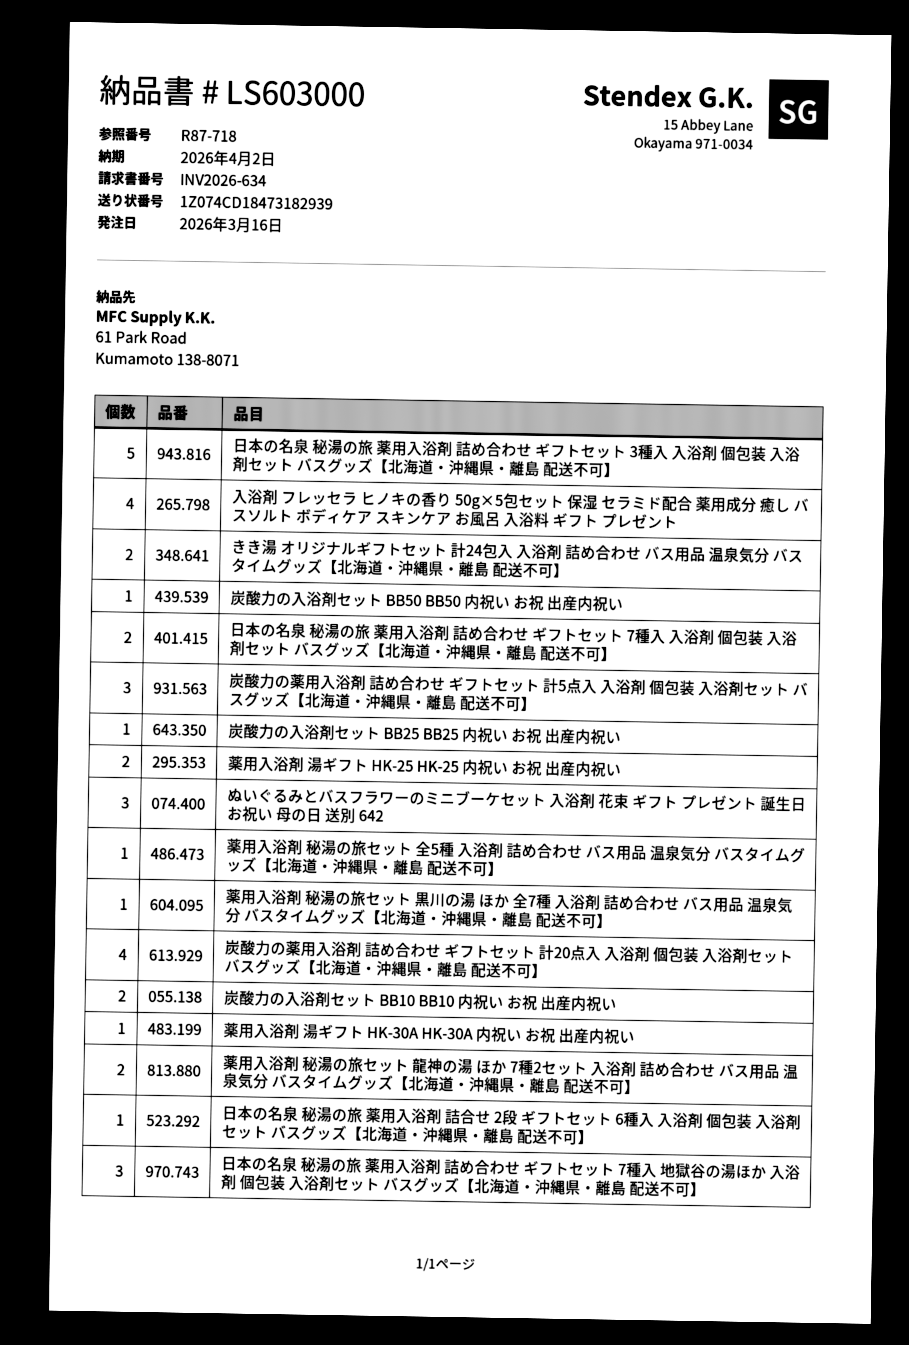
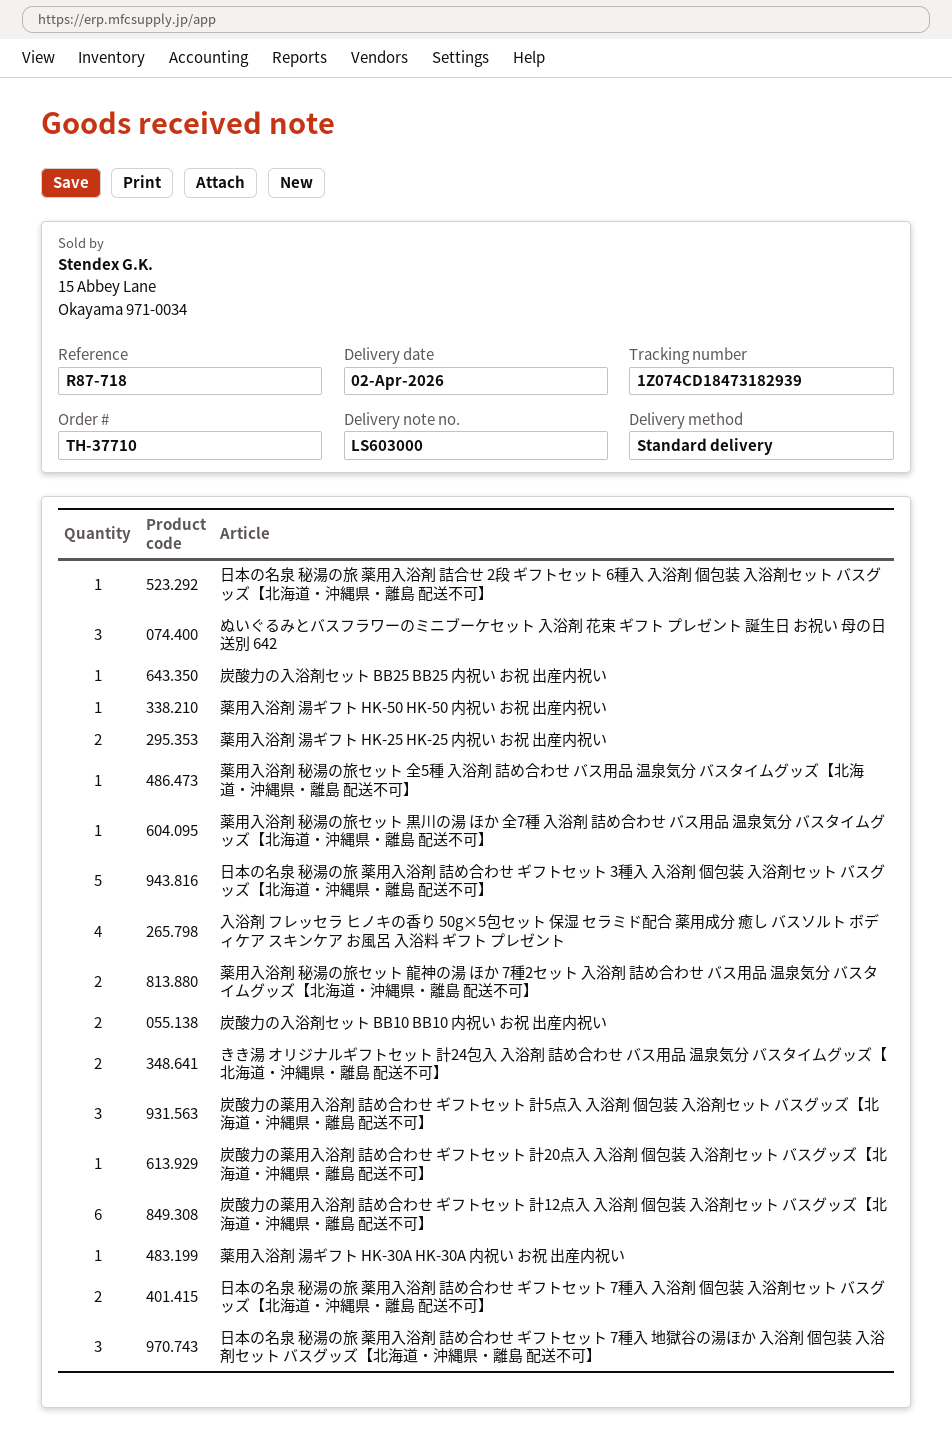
炭酸力の入浴剤セット BB50 BB50 内祝い お祝 出産内祝い: 1 -> none
炭酸力の薬用入浴剤 詰め合わせ ギフトセット 計20点入 入浴剤 個包装 入浴剤セット バスグッズ【北海道・沖縄県・離島 配送不可】: 4 -> 1
薬用入浴剤 湯ギフト HK-50 HK-50 内祝い お祝 出産内祝い: none -> 1
炭酸力の薬用入浴剤 詰め合わせ ギフトセット 計12点入 入浴剤 個包装 入浴剤セット バスグッズ【北海道・沖縄県・離島 配送不可】: none -> 6

